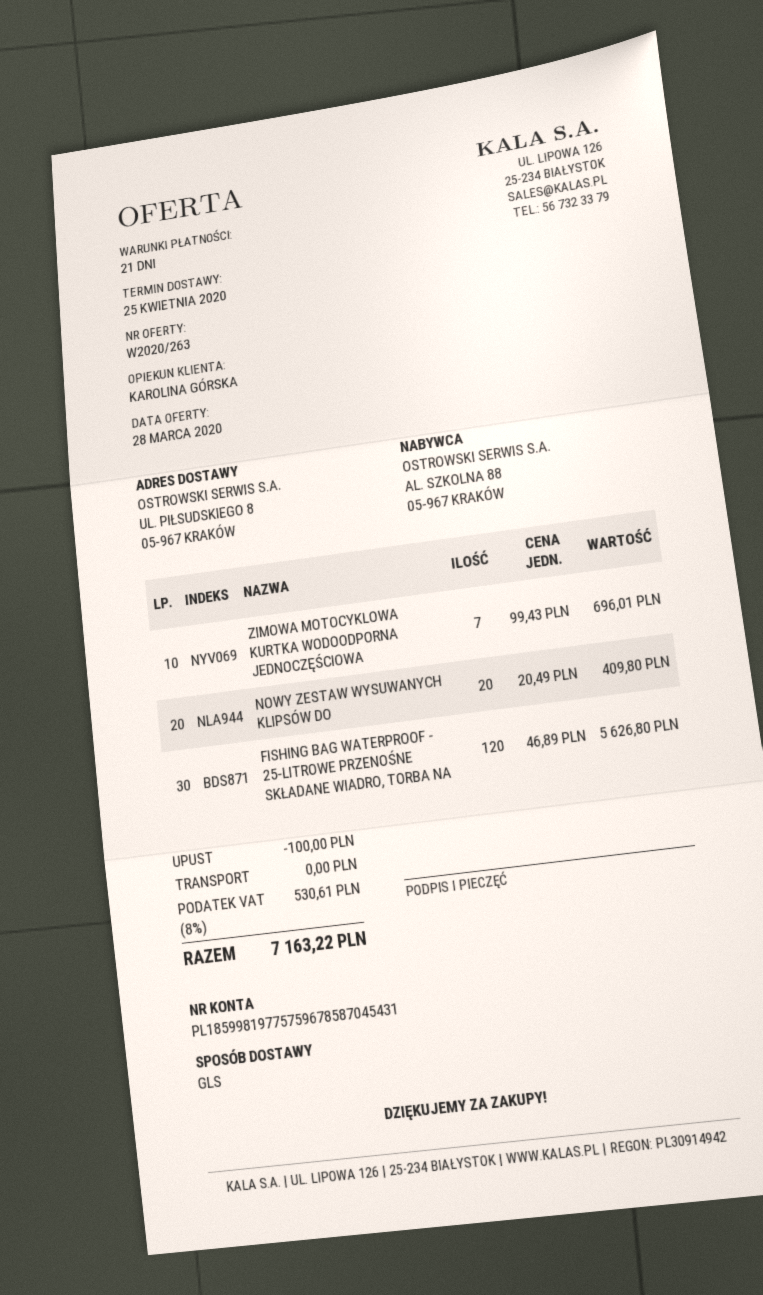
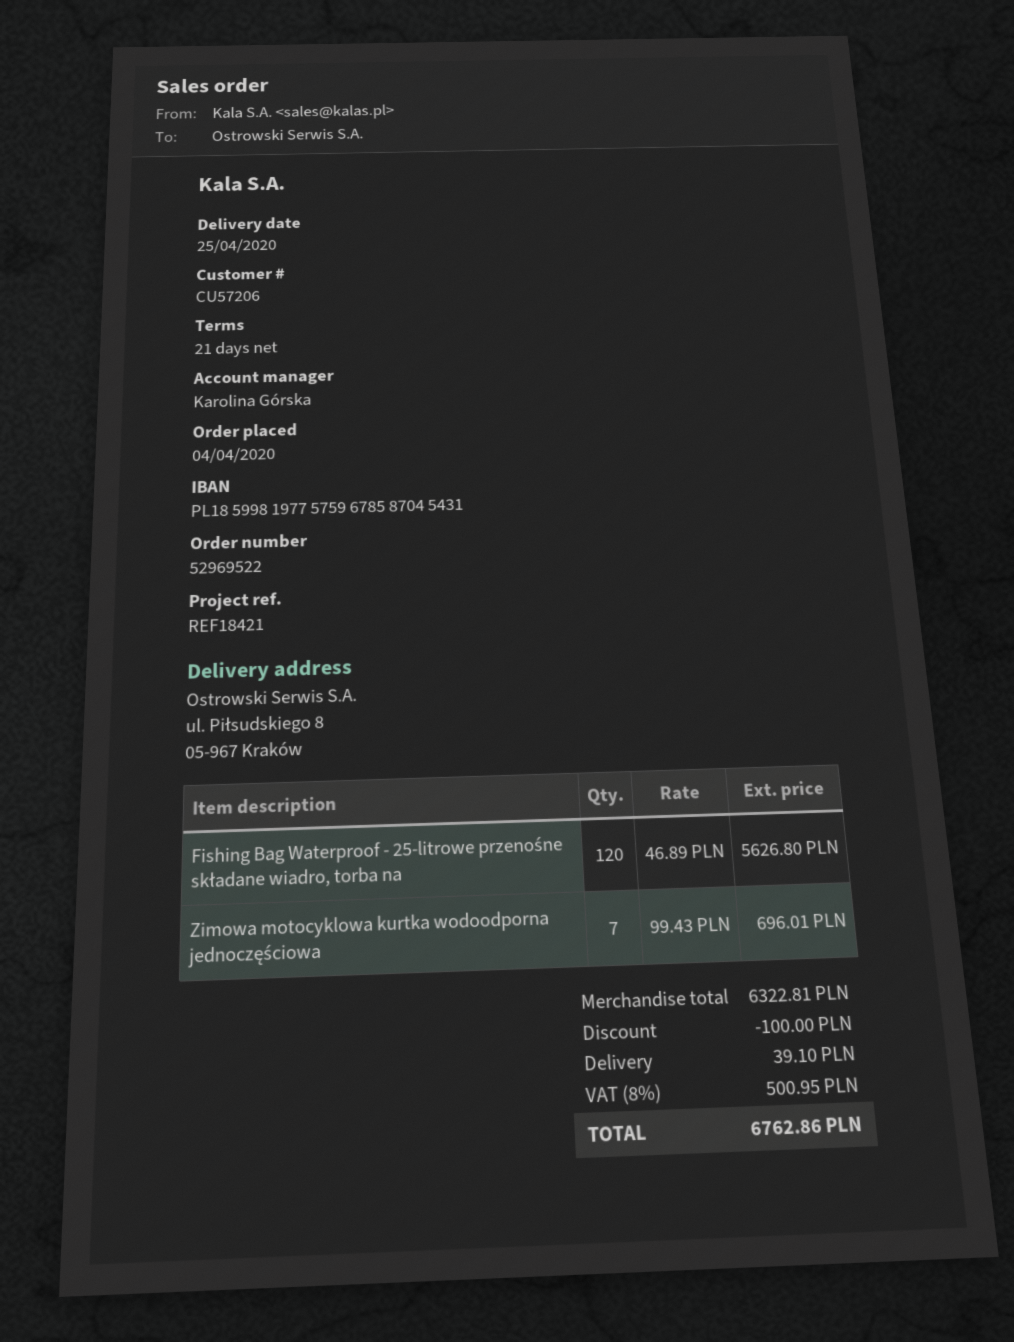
NOWY ZESTAW WYSUWANYCH KLIPSÓW DO: 20 x 20.49 = 409.80 -> none
shipping: 0.00 -> 39.10
tax: 8% = 530.61 -> 8% = 500.95
total: 7163.22 -> 6762.86

